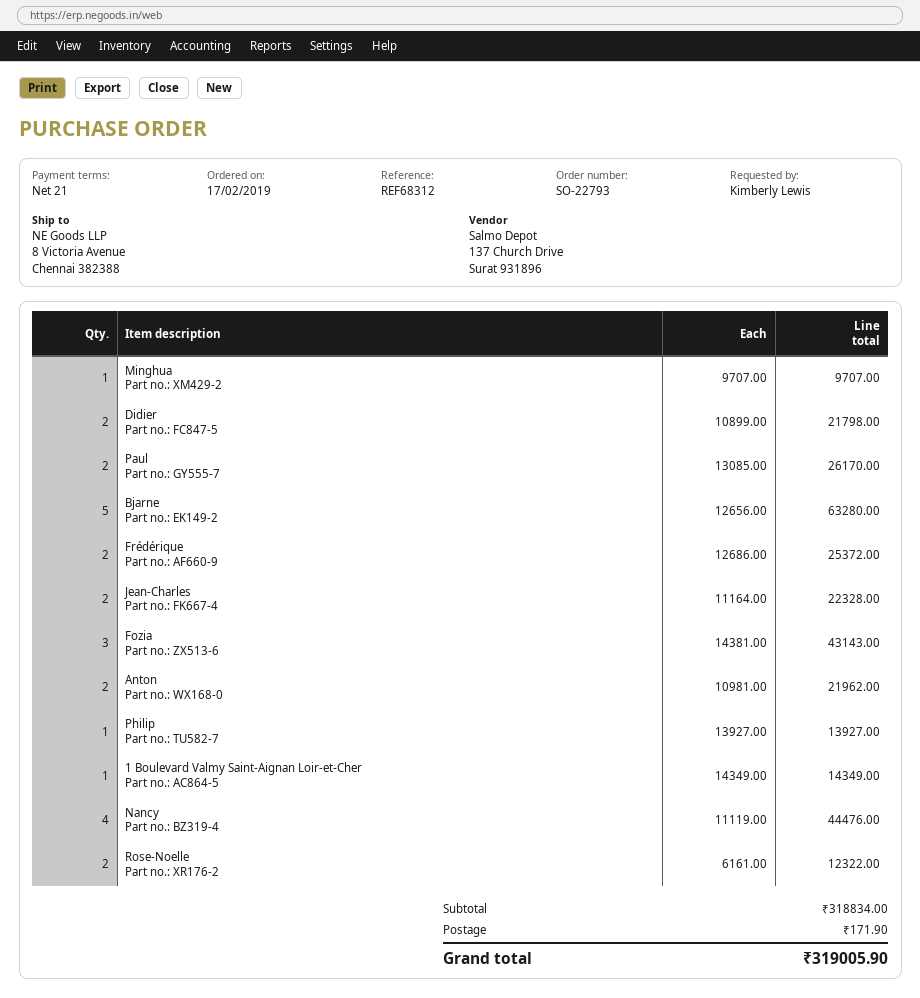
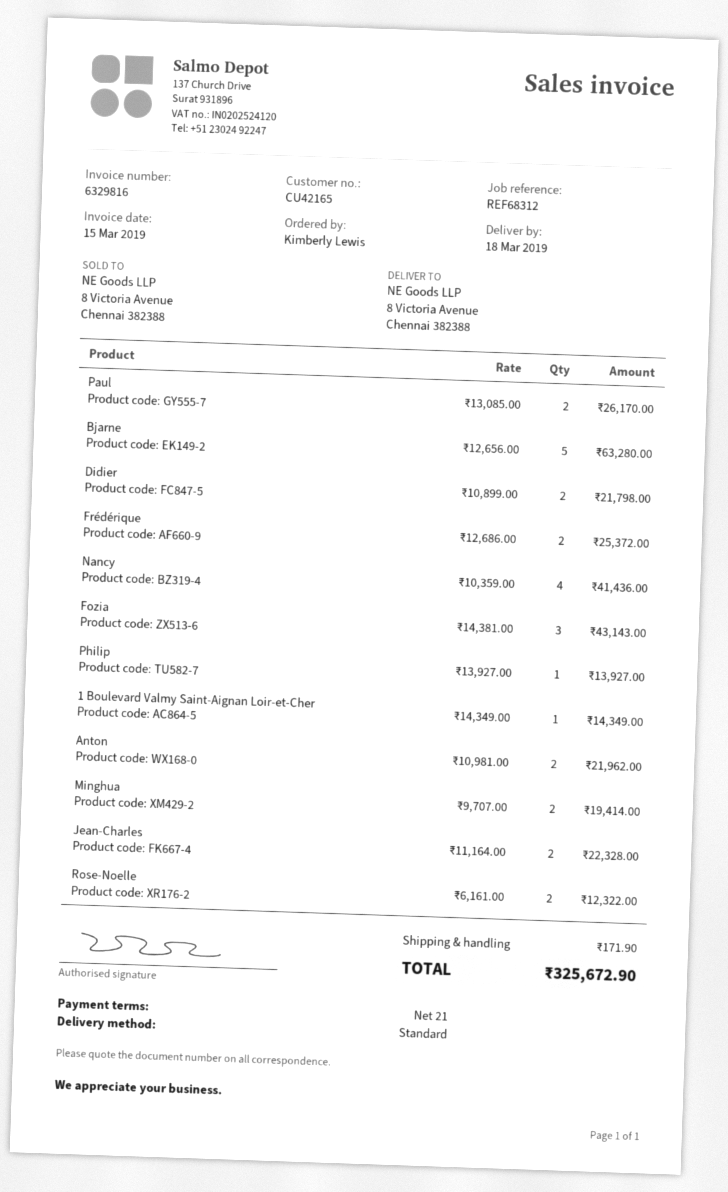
Minghua: 1 x 9707.00 = 9707.00 -> 2 x 9707.00 = 19414.00
Nancy: 4 x 11119.00 = 44476.00 -> 4 x 10359.00 = 41436.00
total: 319005.90 -> 325672.90

